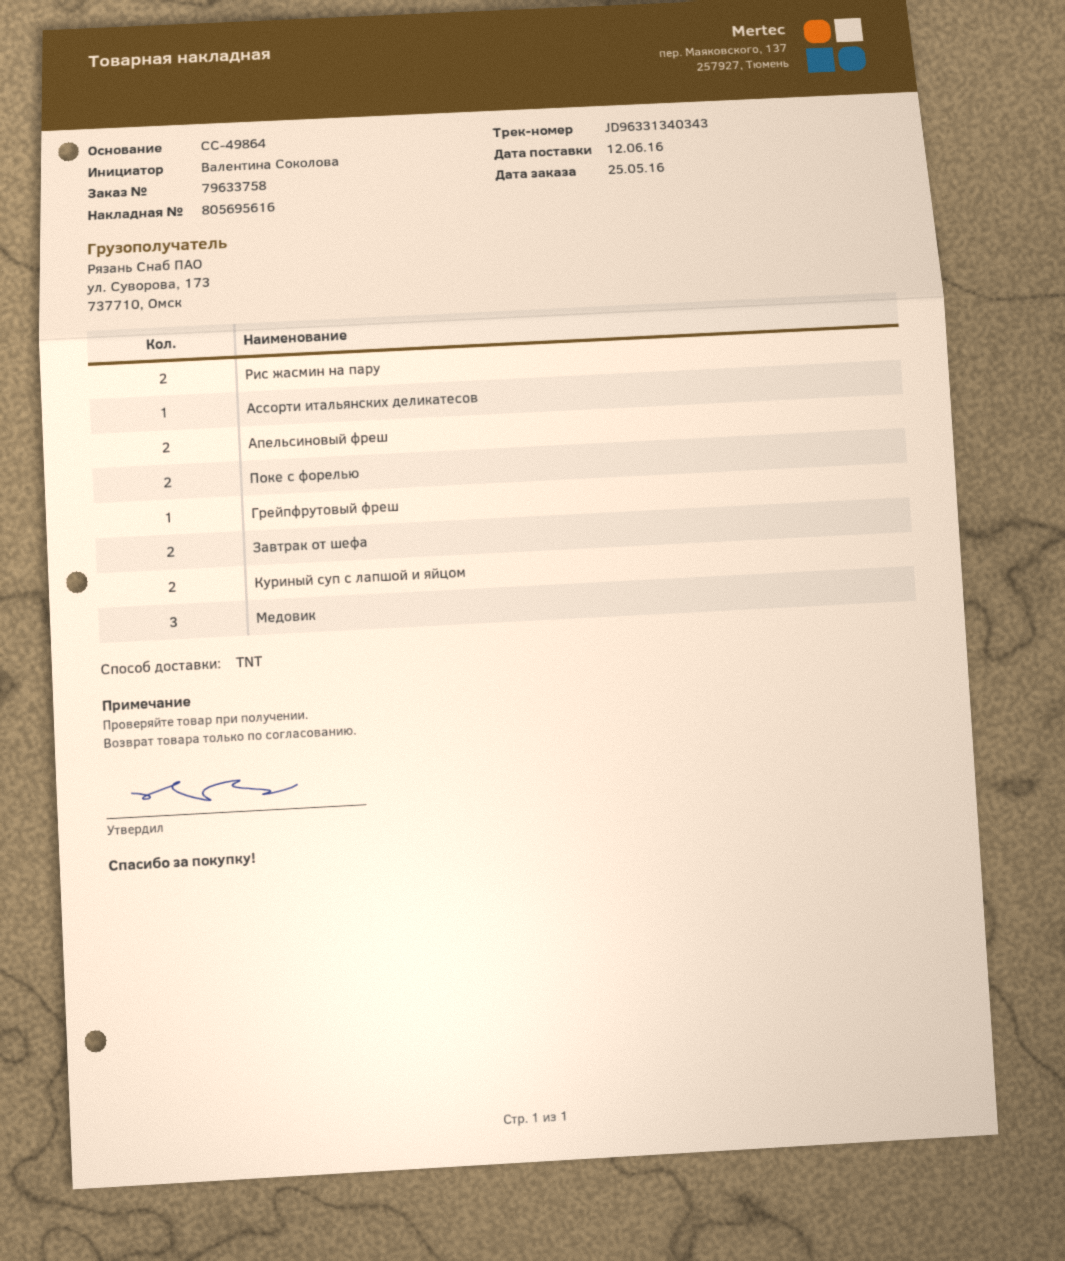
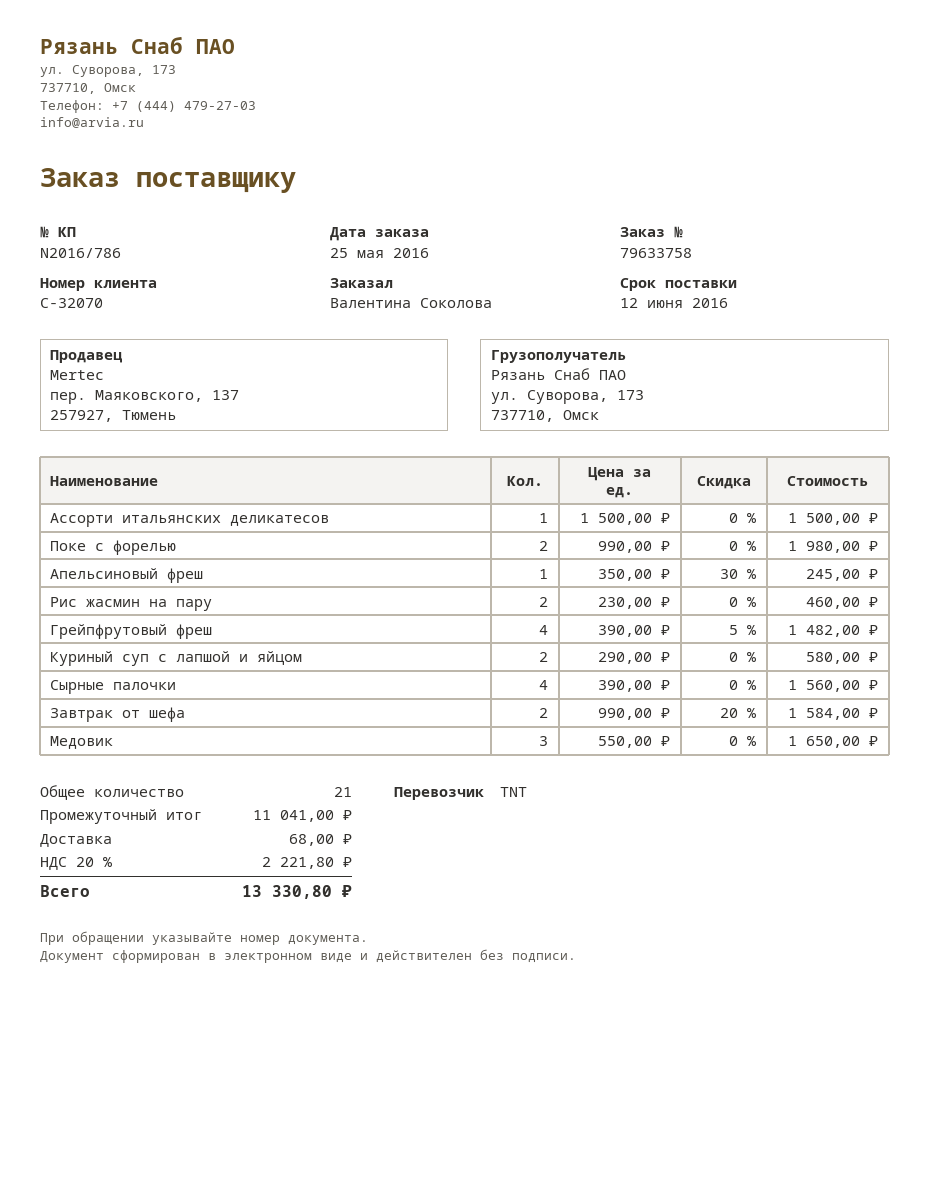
Апельсиновый фреш: 2 -> 1
Грейпфрутовый фреш: 1 -> 4
Сырные палочки: none -> 4

